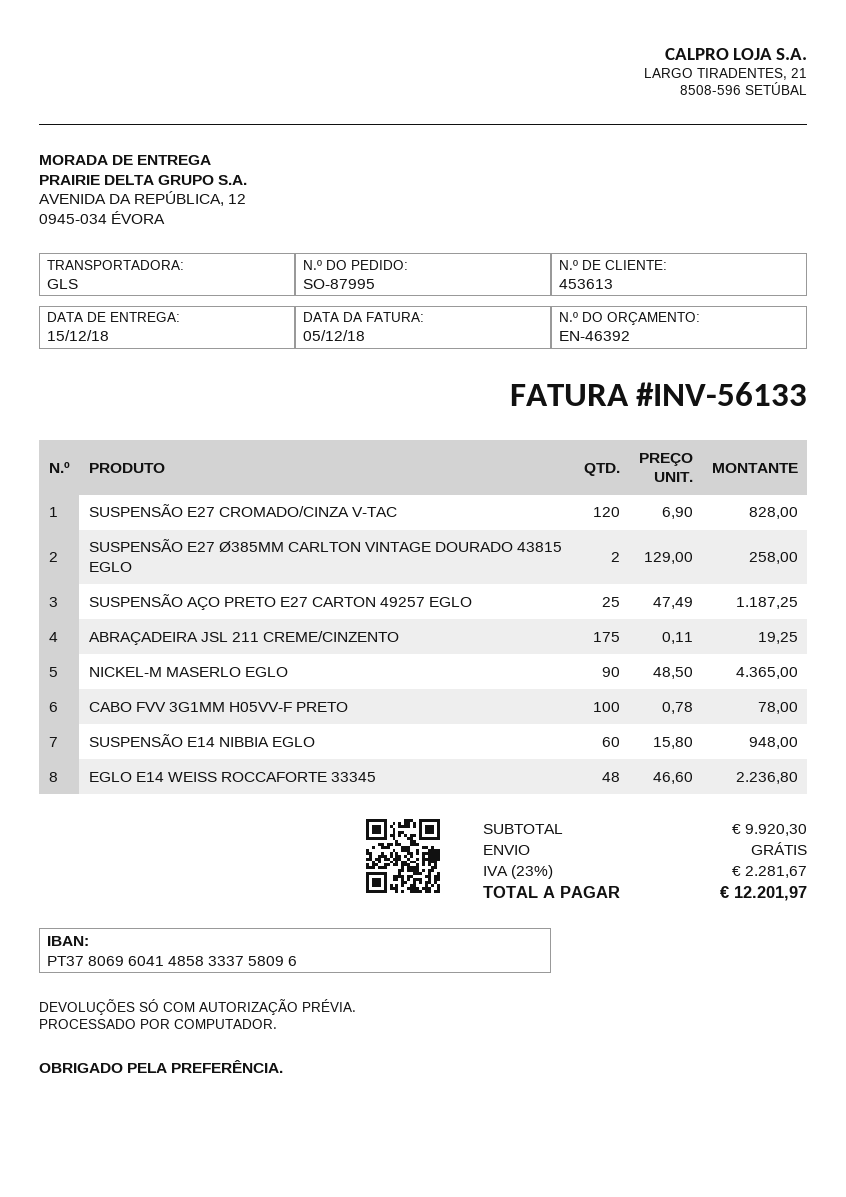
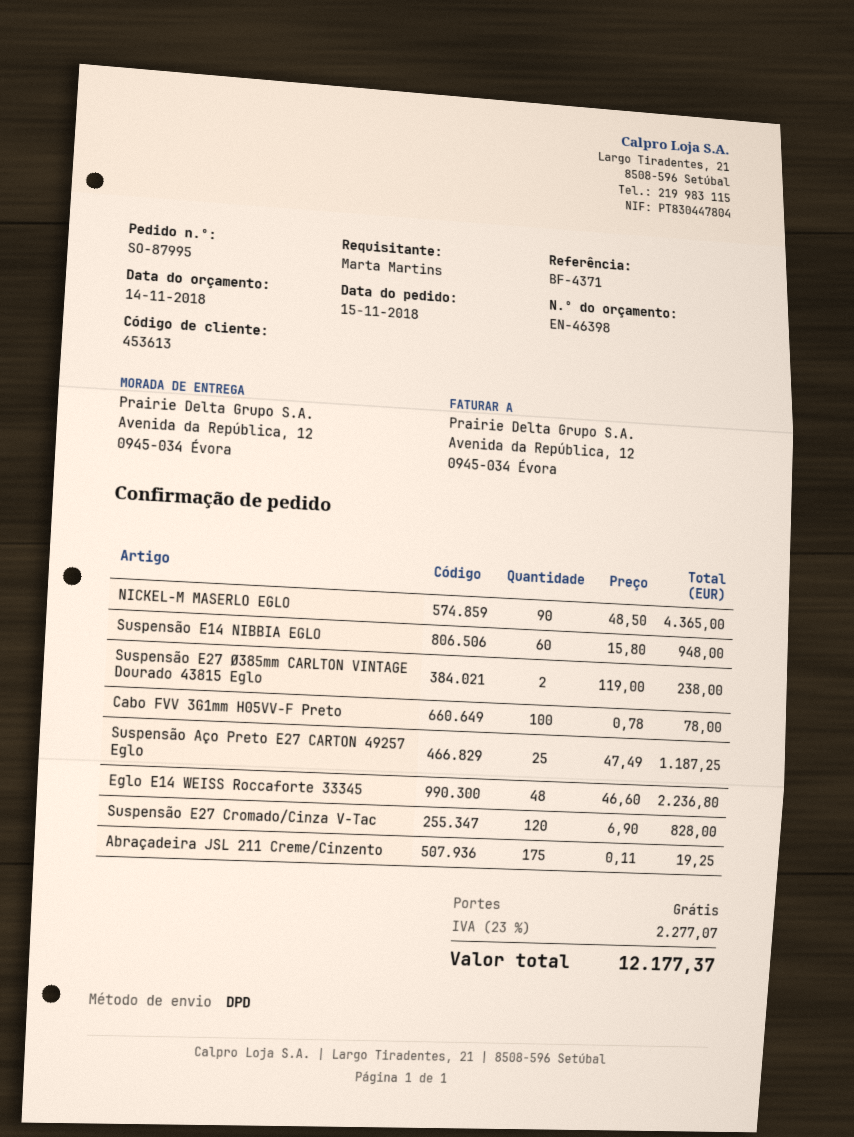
quote number: EN-46392 -> EN-46398
shipping method: GLS -> DPD
SUSPENSÃO E27 Ø385MM CARLTON VINTAGE DOURADO 43815 EGLO: 2 x 129.00 = 258.00 -> 2 x 119.00 = 238.00
tax: 23% = 2281.67 -> 23% = 2277.07
total: 12201.97 -> 12177.37

